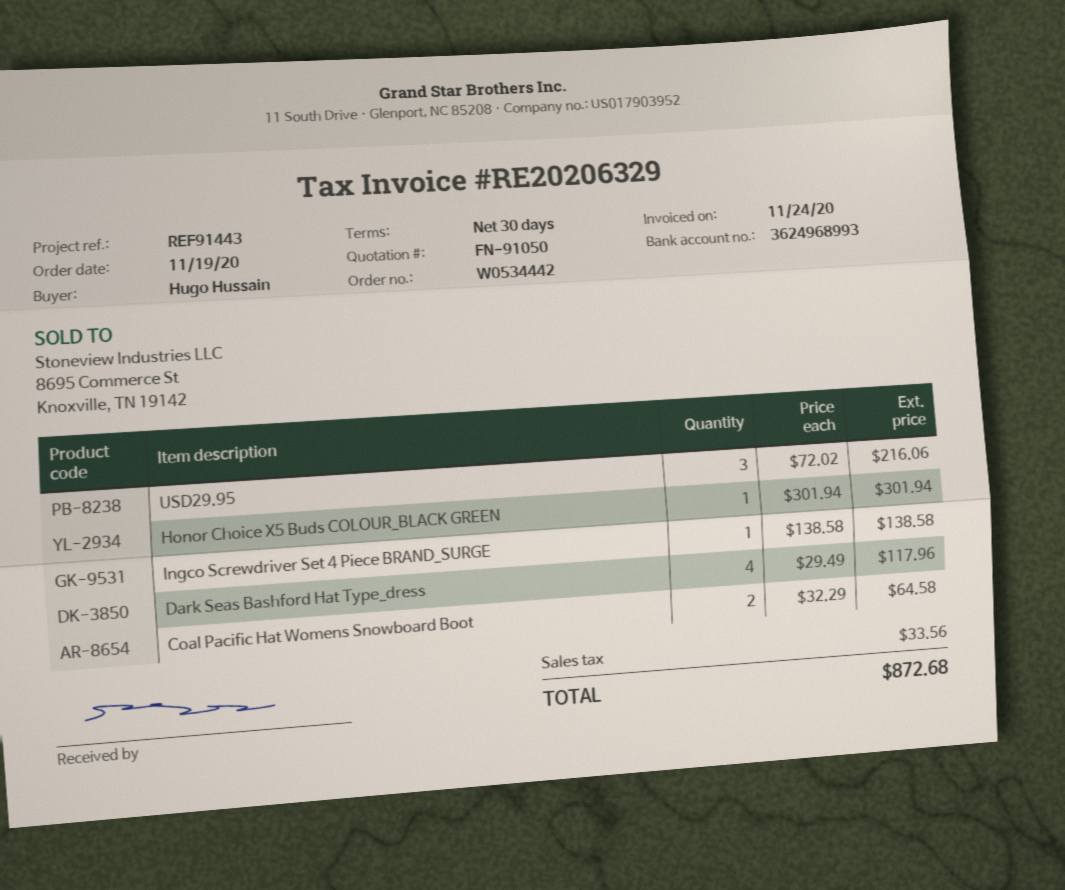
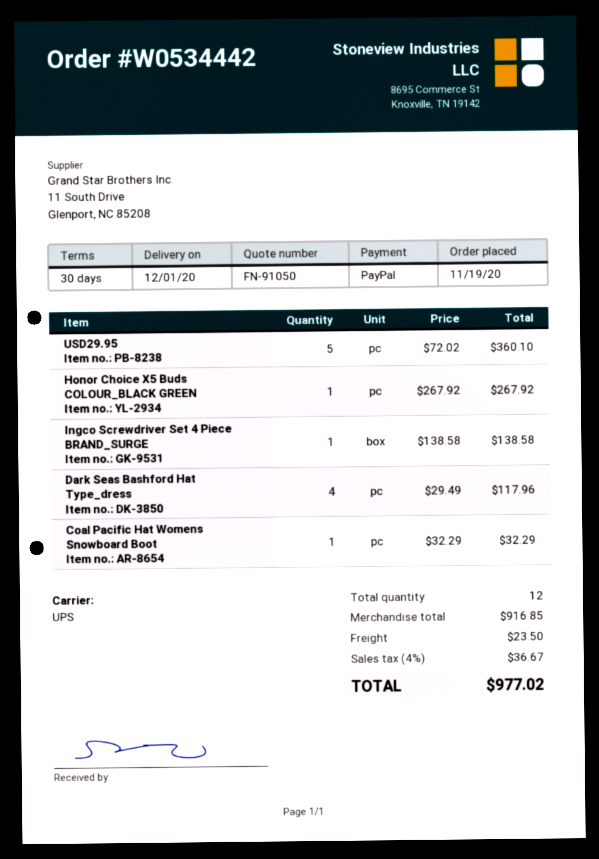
USD29.95: 3 x 72.02 = 216.06 -> 5 x 72.02 = 360.10
Honor Choice X5 Buds COLOUR_BLACK GREEN: 1 x 301.94 = 301.94 -> 1 x 267.92 = 267.92
Coal Pacific Hat Womens Snowboard Boot: 2 x 32.29 = 64.58 -> 1 x 32.29 = 32.29
shipping: none -> 23.50
tax: 33.56 -> 36.67
total: 872.68 -> 977.02

